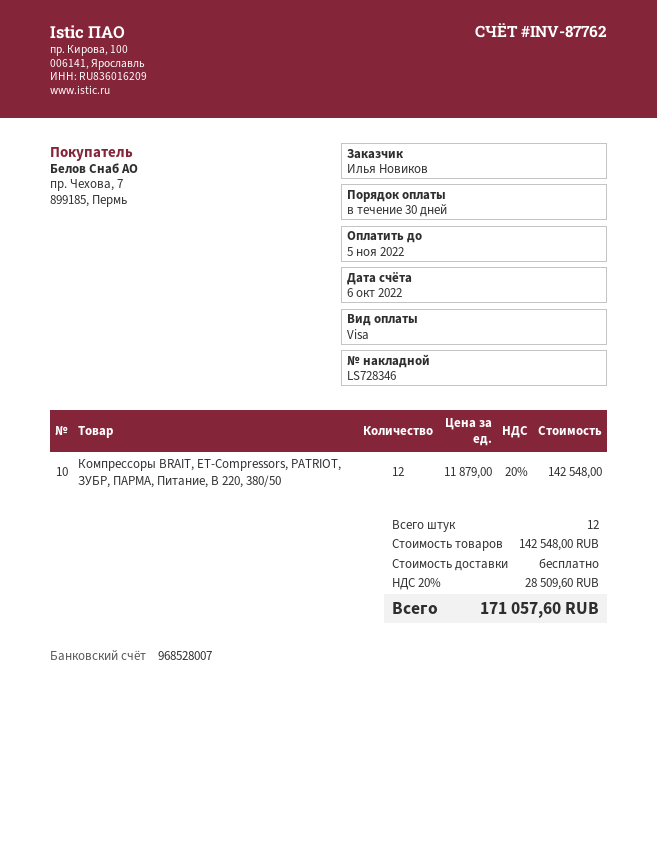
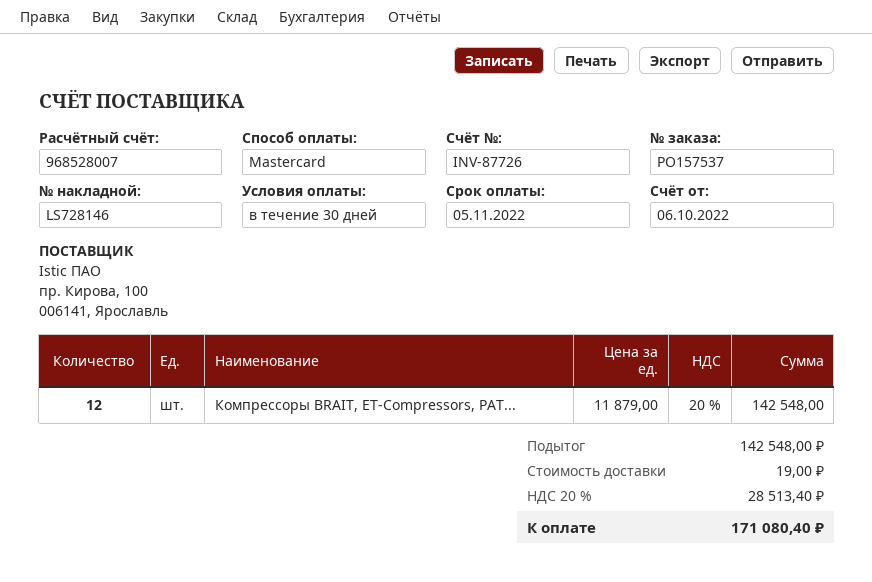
delivery note number: LS728346 -> LS728146
invoice number: INV-87762 -> INV-87726
payment method: Visa -> Mastercard
shipping: 0.00 -> 19.00
tax: 20% = 28509.60 -> 20% = 28513.40
total: 171057.60 -> 171080.40

